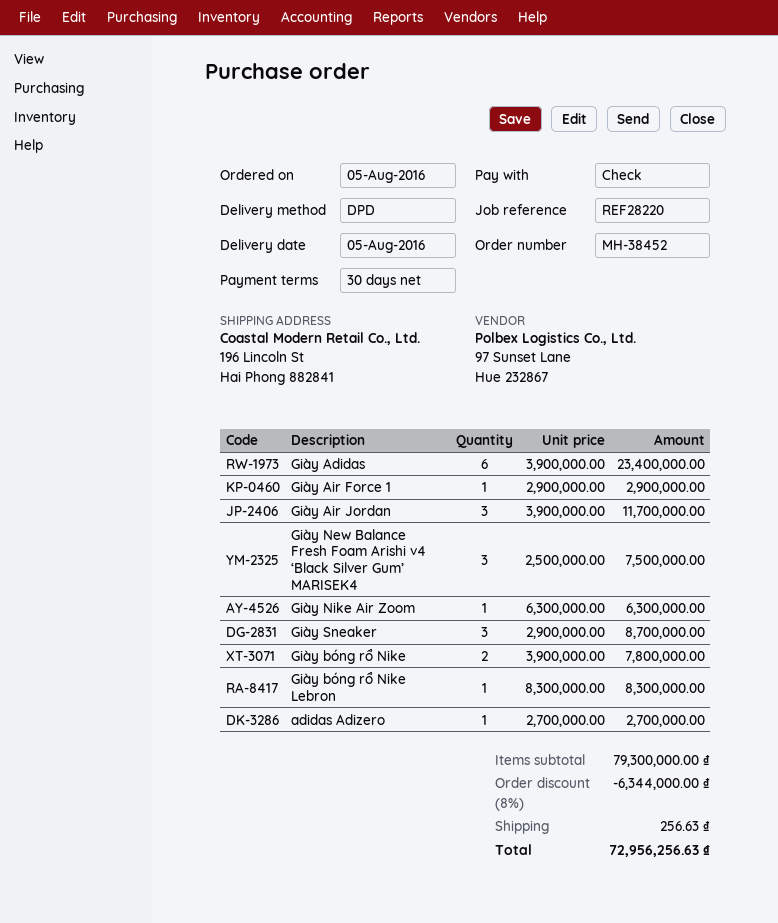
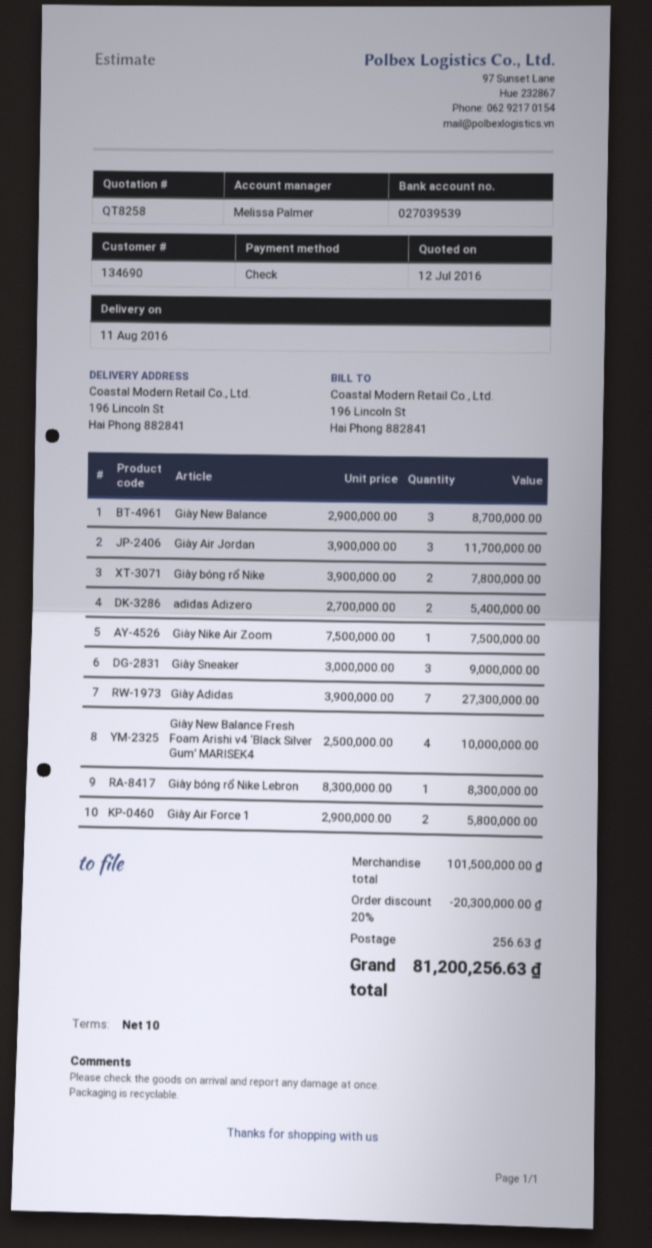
delivery date: 2016-08-05 -> 2016-08-11
payment terms: 30 days -> 10 days
Giày Adidas: 6 x 3900000.00 = 23400000.00 -> 7 x 3900000.00 = 27300000.00
Giày Air Force 1: 1 x 2900000.00 = 2900000.00 -> 2 x 2900000.00 = 5800000.00
Giày New Balance Fresh Foam Arishi v4 ‘Black Silver Gum’ MARISEK4: 3 x 2500000.00 = 7500000.00 -> 4 x 2500000.00 = 10000000.00
Giày Nike Air Zoom: 1 x 6300000.00 = 6300000.00 -> 1 x 7500000.00 = 7500000.00
Giày Sneaker: 3 x 2900000.00 = 8700000.00 -> 3 x 3000000.00 = 9000000.00
adidas Adizero: 1 x 2700000.00 = 2700000.00 -> 2 x 2700000.00 = 5400000.00
Giày New Balance: none -> 3 x 2900000.00 = 8700000.00
subtotal: 79300000.00 -> 101500000.00
discount: 8% = 6344000.00 -> 20% = 20300000.00
total: 72956256.63 -> 81200256.63

